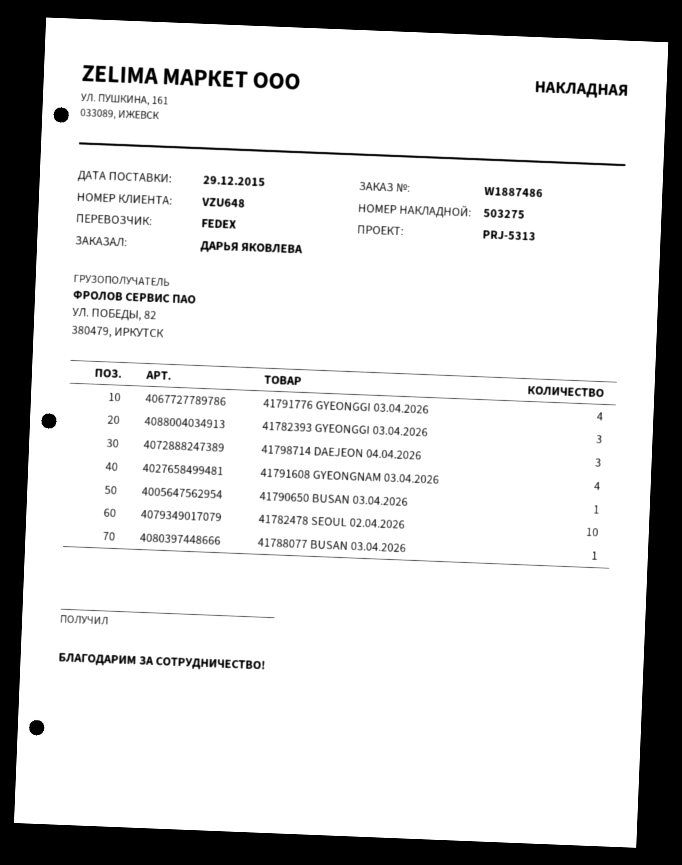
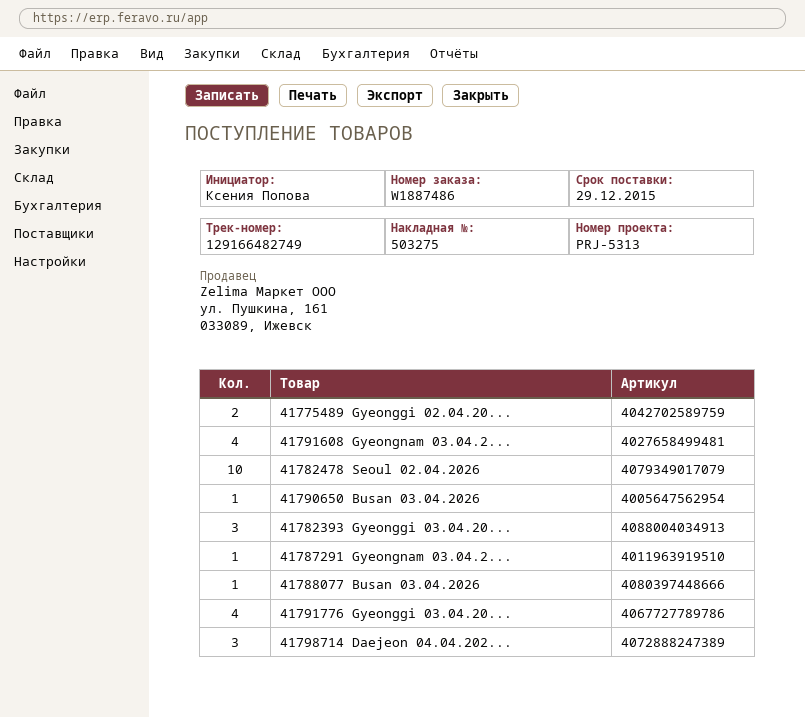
ordered by: ДАРЬЯ ЯКОВЛЕВА -> Ксения Попова
41775489 Gyeonggi 02.04.20...: none -> 2
41787291 Gyeongnam 03.04.2...: none -> 1

